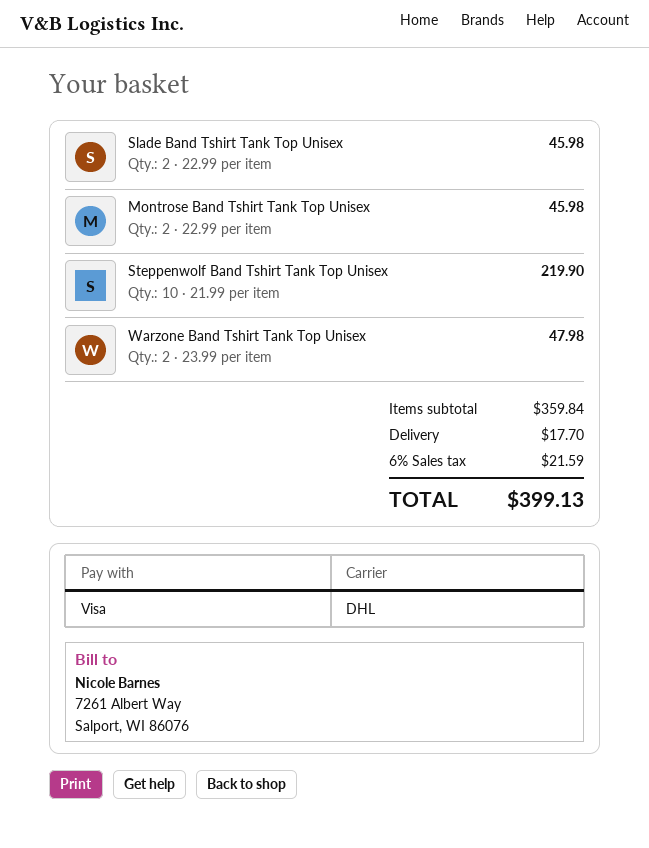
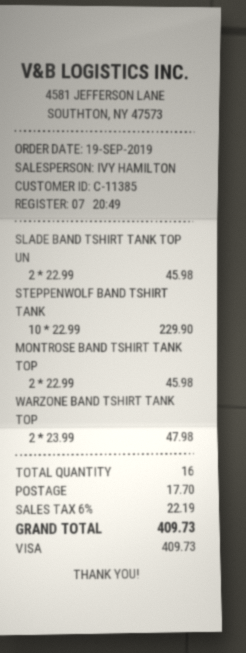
Steppenwolf Band Tshirt Tank Top Unisex: 10 x 21.99 = 219.90 -> 10 x 22.99 = 229.90
tax: 6% = 21.59 -> 6% = 22.19
total: 399.13 -> 409.73

